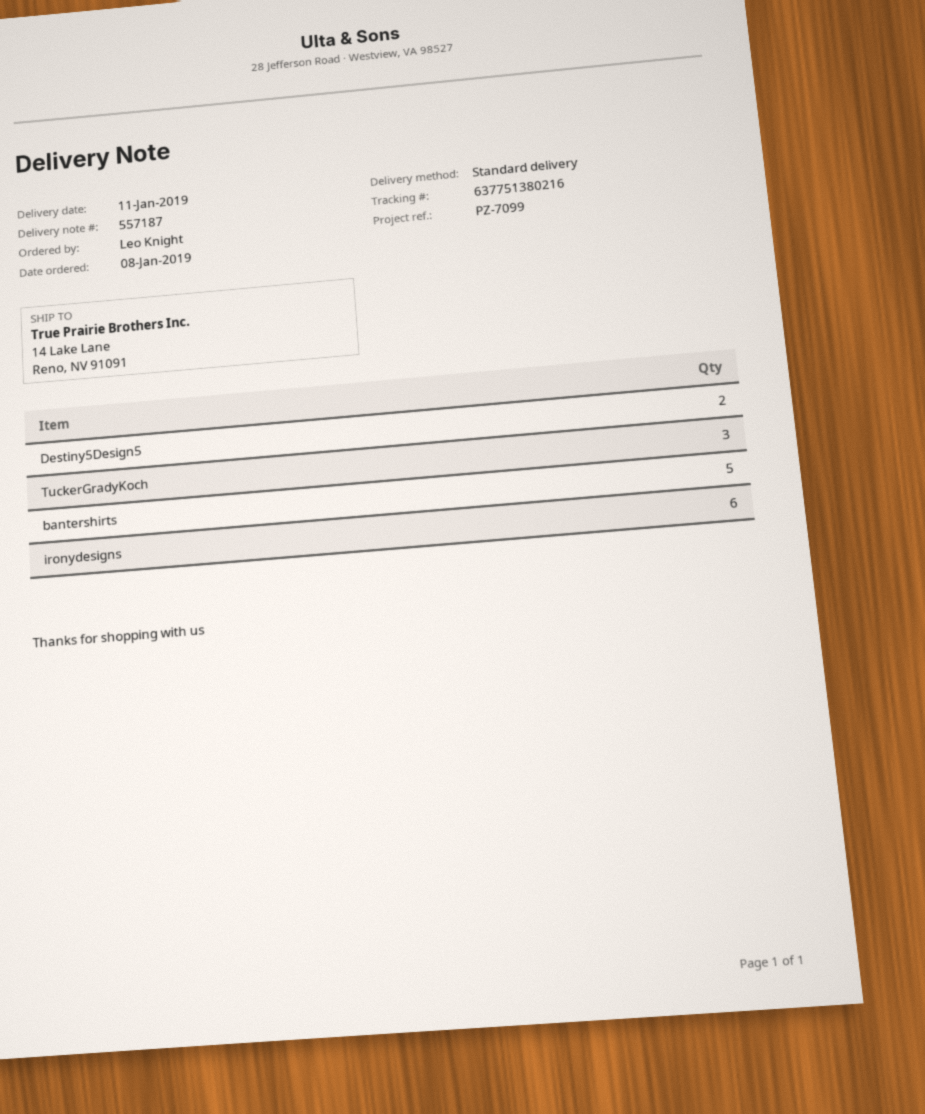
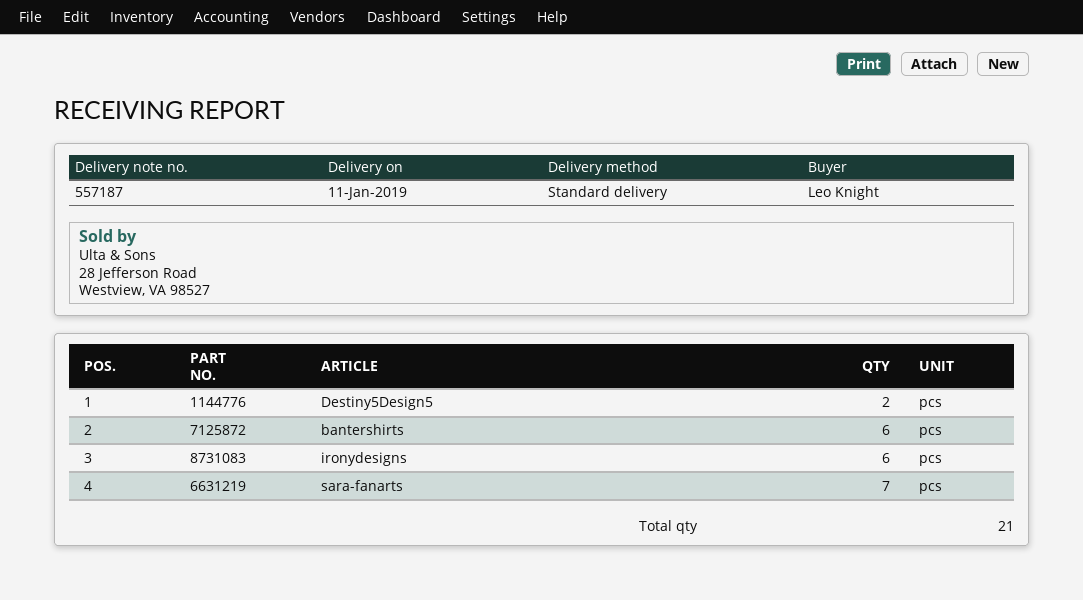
TuckerGradyKoch: 3 -> none
bantershirts: 5 -> 6
sara-fanarts: none -> 7

